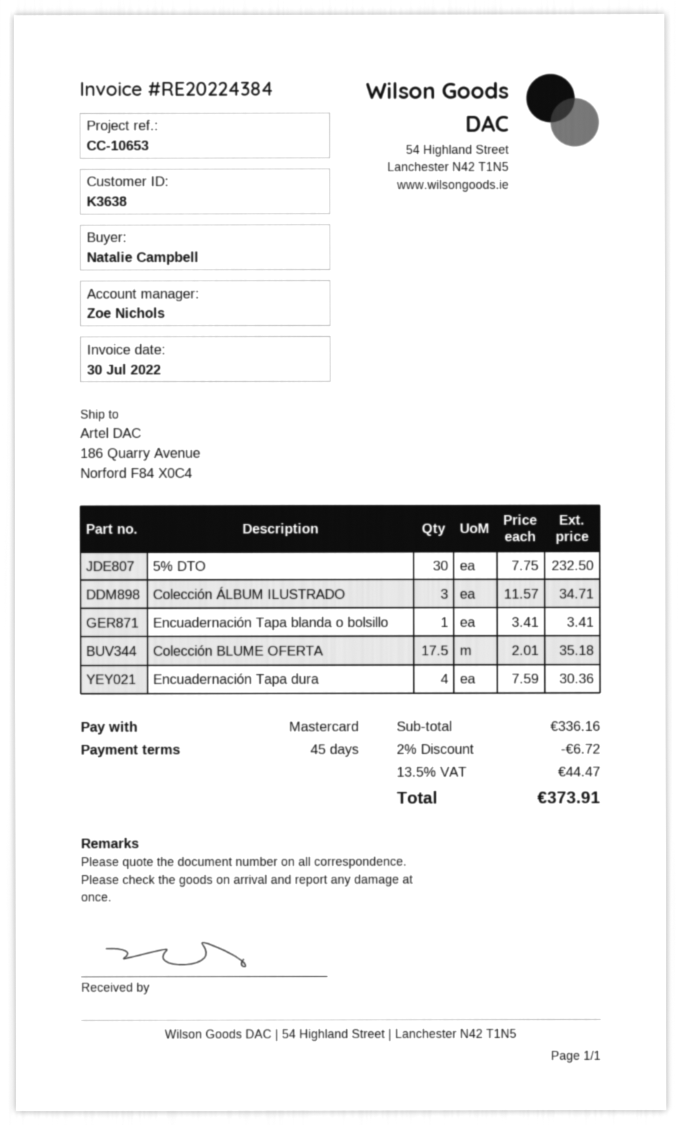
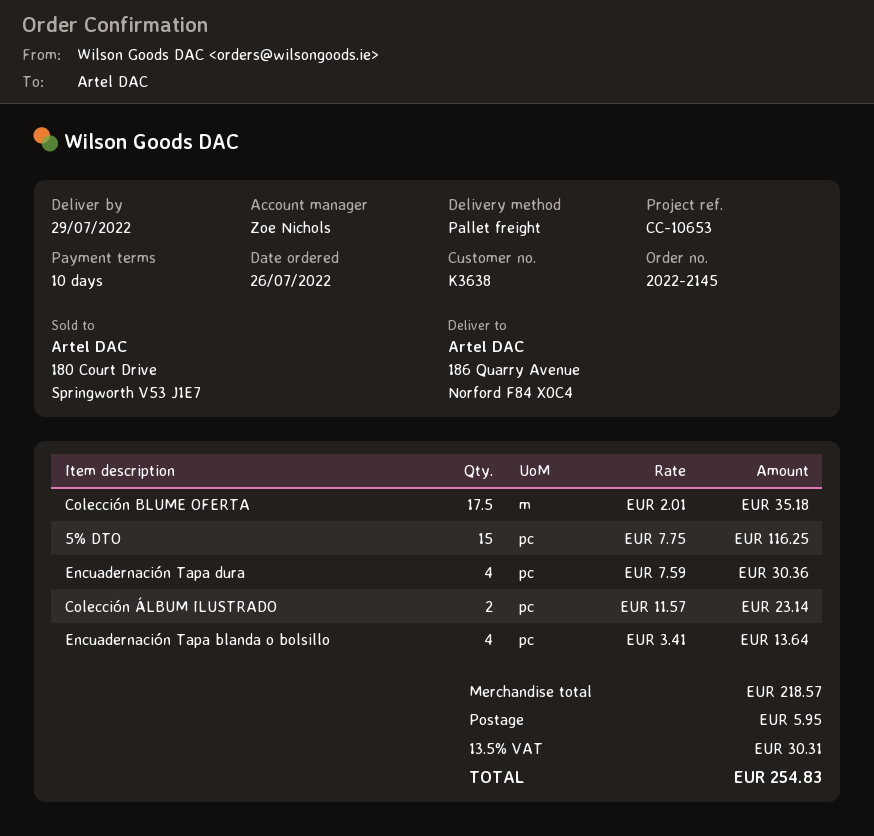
payment terms: 45 days -> 10 days
5% DTO: 30 x 7.75 = 232.50 -> 15 x 7.75 = 116.25
Colección ÁLBUM ILUSTRADO: 3 x 11.57 = 34.71 -> 2 x 11.57 = 23.14
Encuadernación Tapa blanda o bolsillo: 1 x 3.41 = 3.41 -> 4 x 3.41 = 13.64
subtotal: 336.16 -> 218.57
discount: 2% = 6.72 -> none
shipping: none -> 5.95
tax: 13.5% = 44.47 -> 13.5% = 30.31
total: 373.91 -> 254.83

